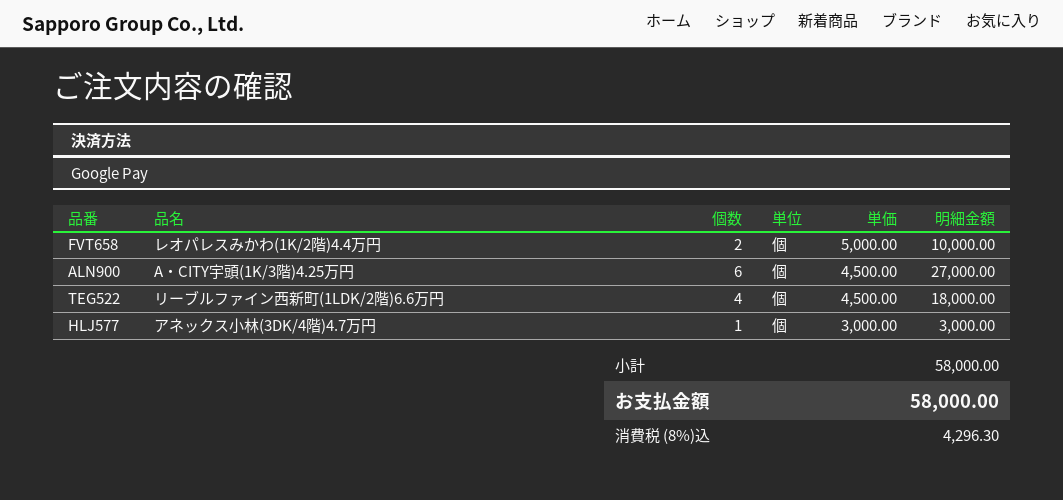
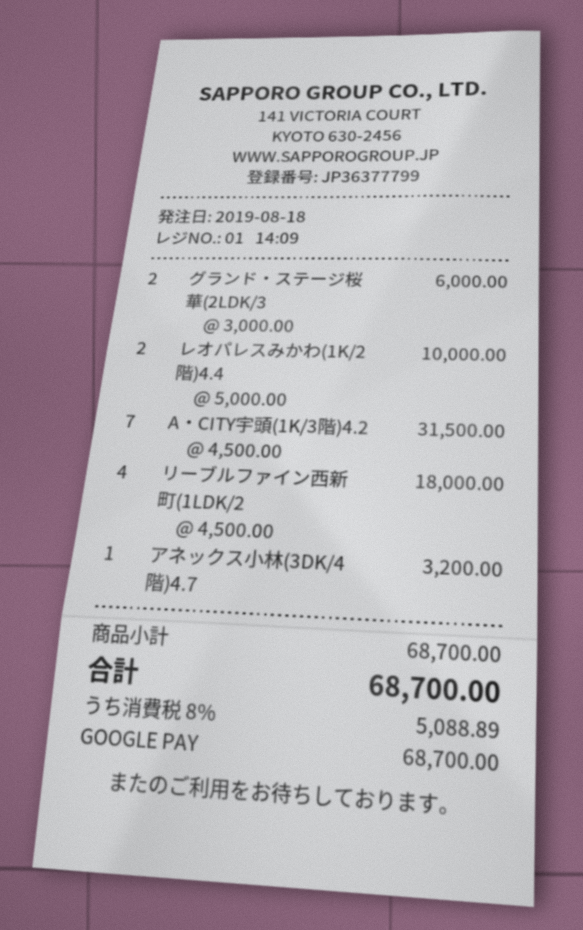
A・CITY宇頭(1K/3階)4.25万円: 6 x 4500.00 = 27000.00 -> 7 x 4500.00 = 31500.00
アネックス小林(3DK/4階)4.7万円: 1 x 3000.00 = 3000.00 -> 1 x 3200.00 = 3200.00
グランド・ステージ桜華(2LDK/3: none -> 2 x 3000.00 = 6000.00
subtotal: 58000.00 -> 68700.00
tax: 8% = 4296.30 -> 8% = 5088.89
total: 58000.00 -> 68700.00

